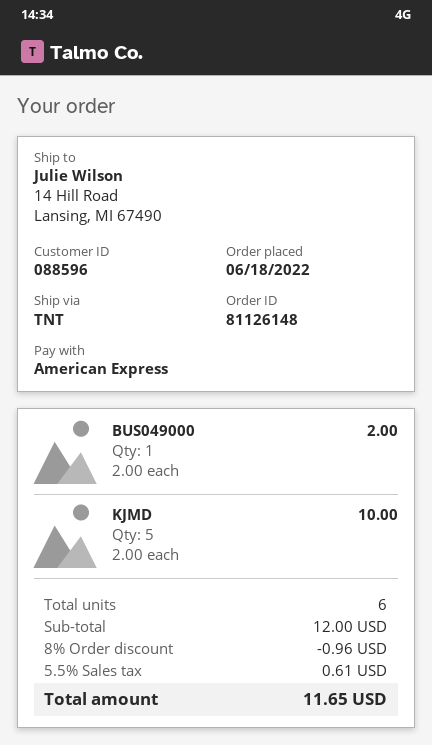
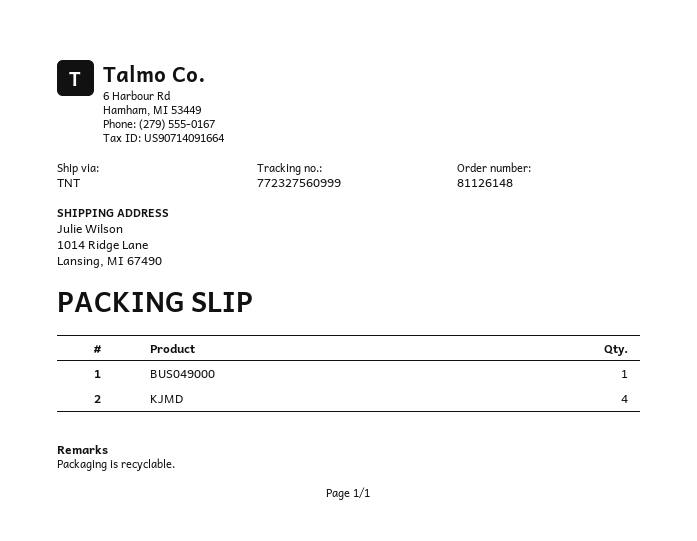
ship to: 14 Hill Road, Lansing, MI 67490 -> 1014 Ridge Lane, Lansing, MI 67490
KJMD: 5 -> 4

